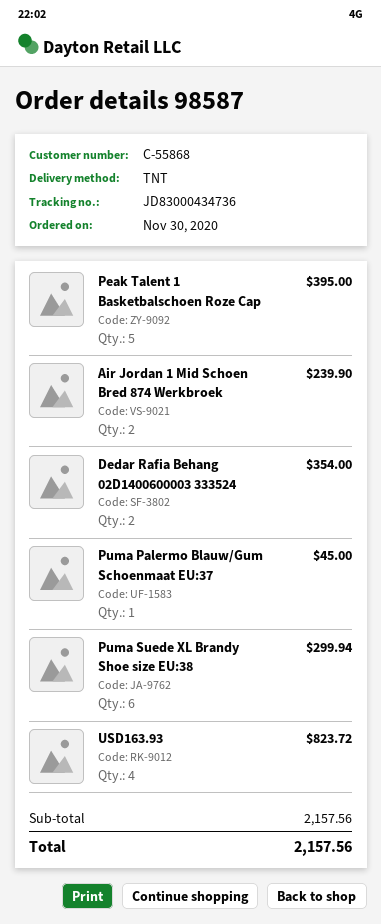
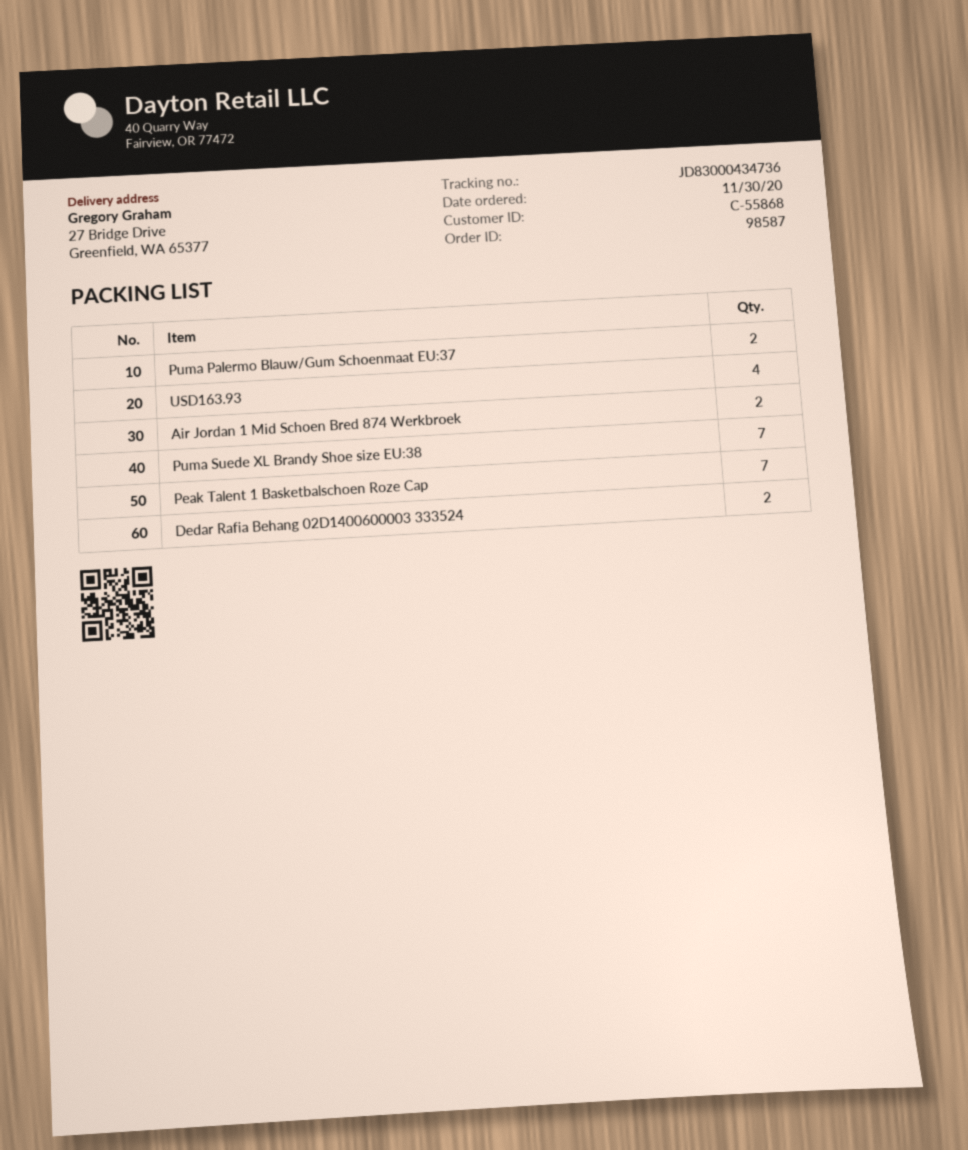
Peak Talent 1 Basketbalschoen Roze Cap: 5 -> 7
Puma Palermo Blauw/Gum Schoenmaat EU:37: 1 -> 2
Puma Suede XL Brandy Shoe size EU:38: 6 -> 7

